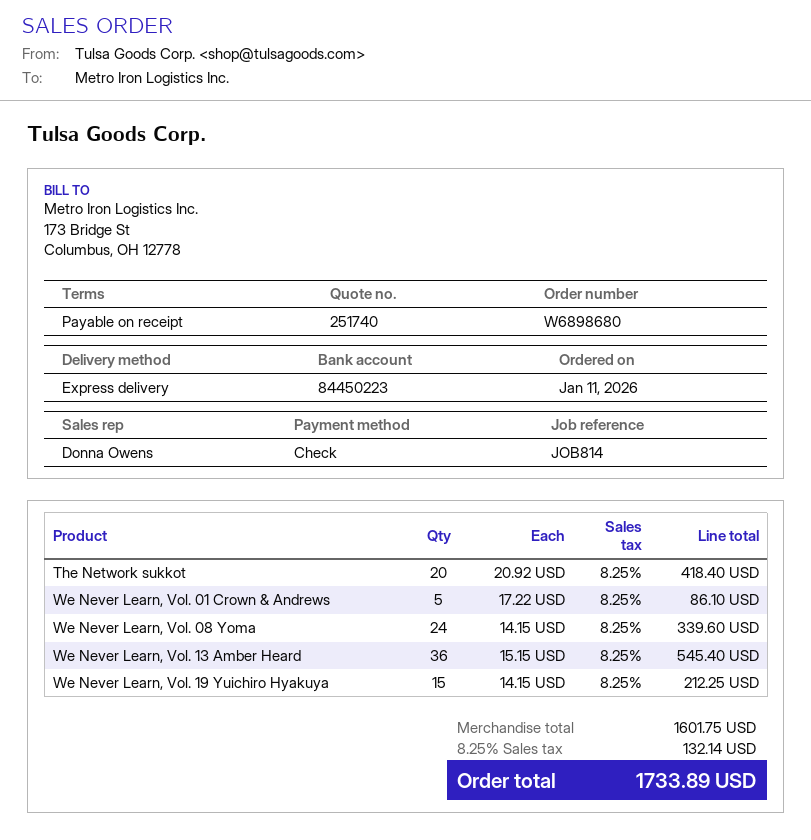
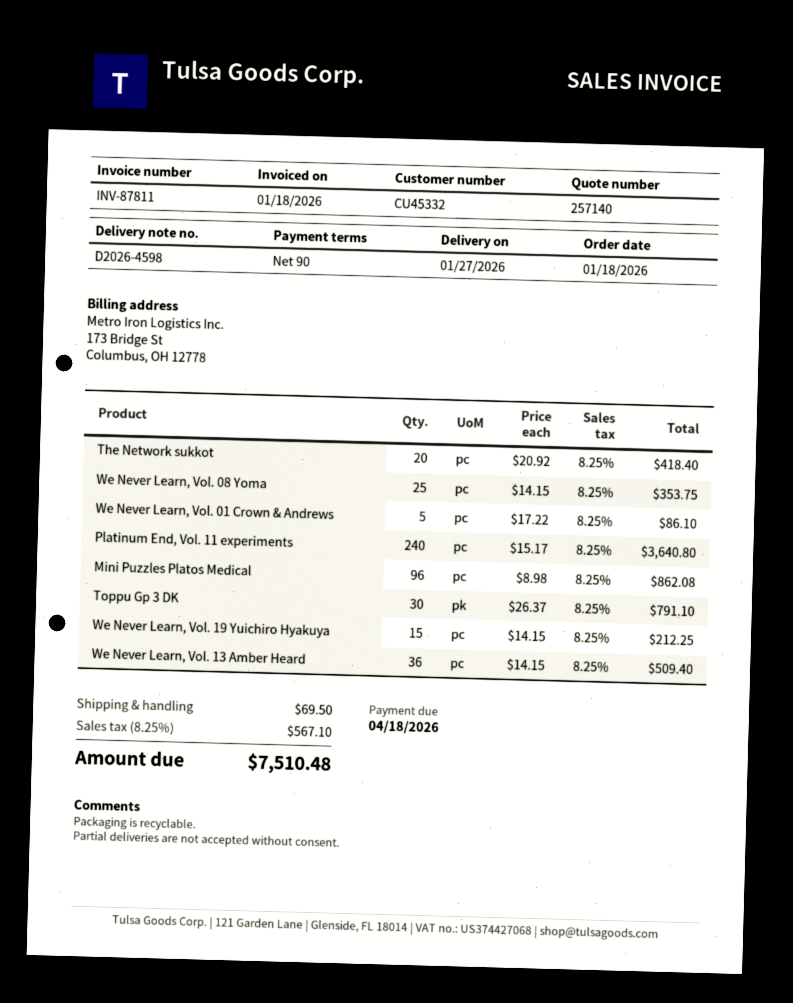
quote number: 251740 -> 257140
order date: 2026-01-11 -> 2026-01-18
payment terms: on receipt -> 90 days
We Never Learn, Vol. 08 Yoma: 24 x 14.15 = 339.60 -> 25 x 14.15 = 353.75
We Never Learn, Vol. 13 Amber Heard: 36 x 15.15 = 545.40 -> 36 x 14.15 = 509.40
Platinum End, Vol. 11 experiments: none -> 240 x 15.17 = 3640.80
Mini Puzzles Platos Medical: none -> 96 x 8.98 = 862.08
Toppu Gp 3 DK: none -> 30 x 26.37 = 791.10
shipping: none -> 69.50
tax: 8.25% = 132.14 -> 8.25% = 567.10
total: 1733.89 -> 7510.48

